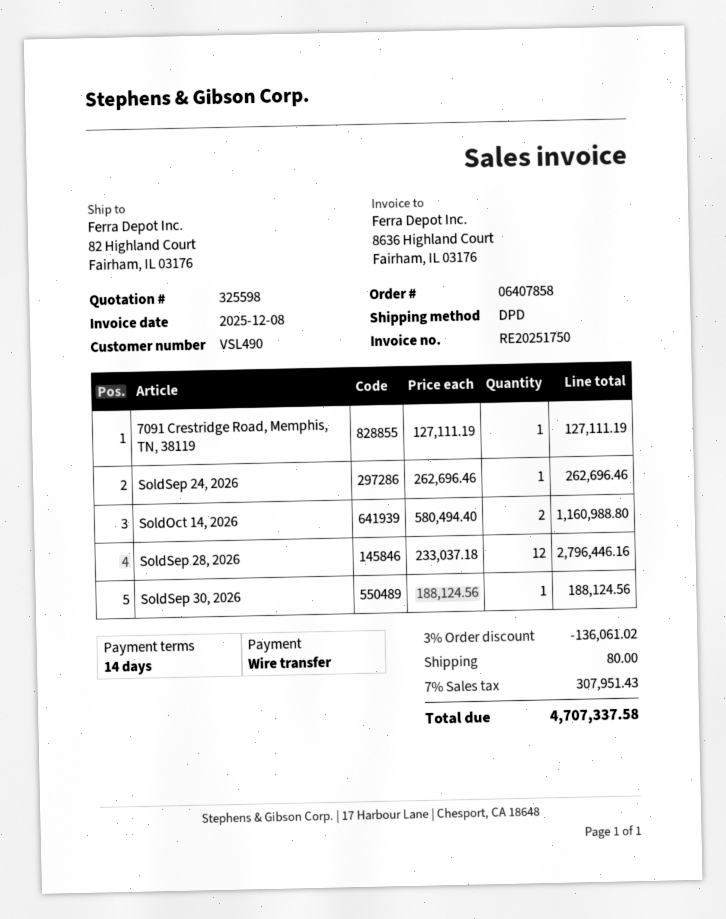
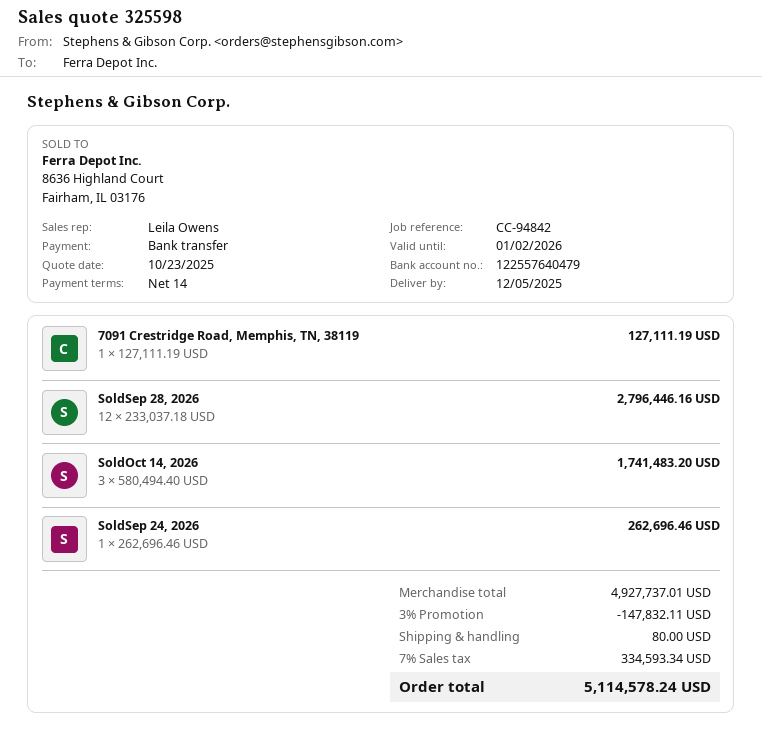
SoldOct 14, 2026: 2 x 580494.40 = 1160988.80 -> 3 x 580494.40 = 1741483.20
SoldSep 30, 2026: 1 x 188124.56 = 188124.56 -> none
discount: 3% = 136061.02 -> 3% = 147832.11
tax: 7% = 307951.43 -> 7% = 334593.34
total: 4707337.58 -> 5114578.24

